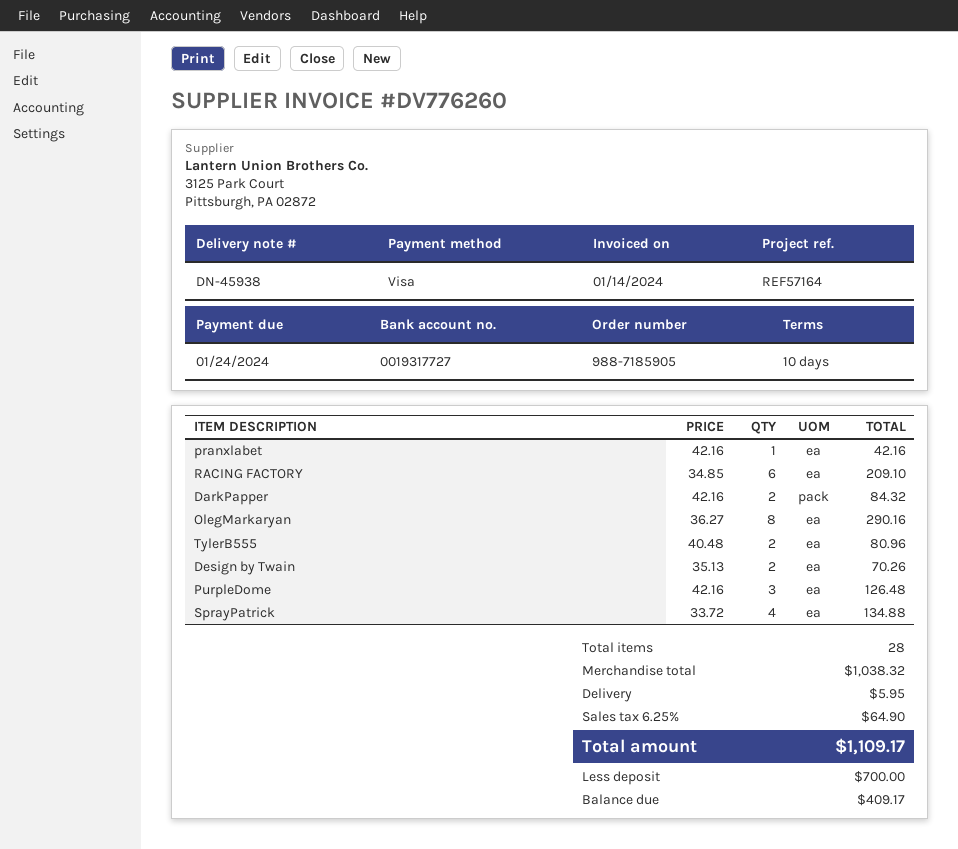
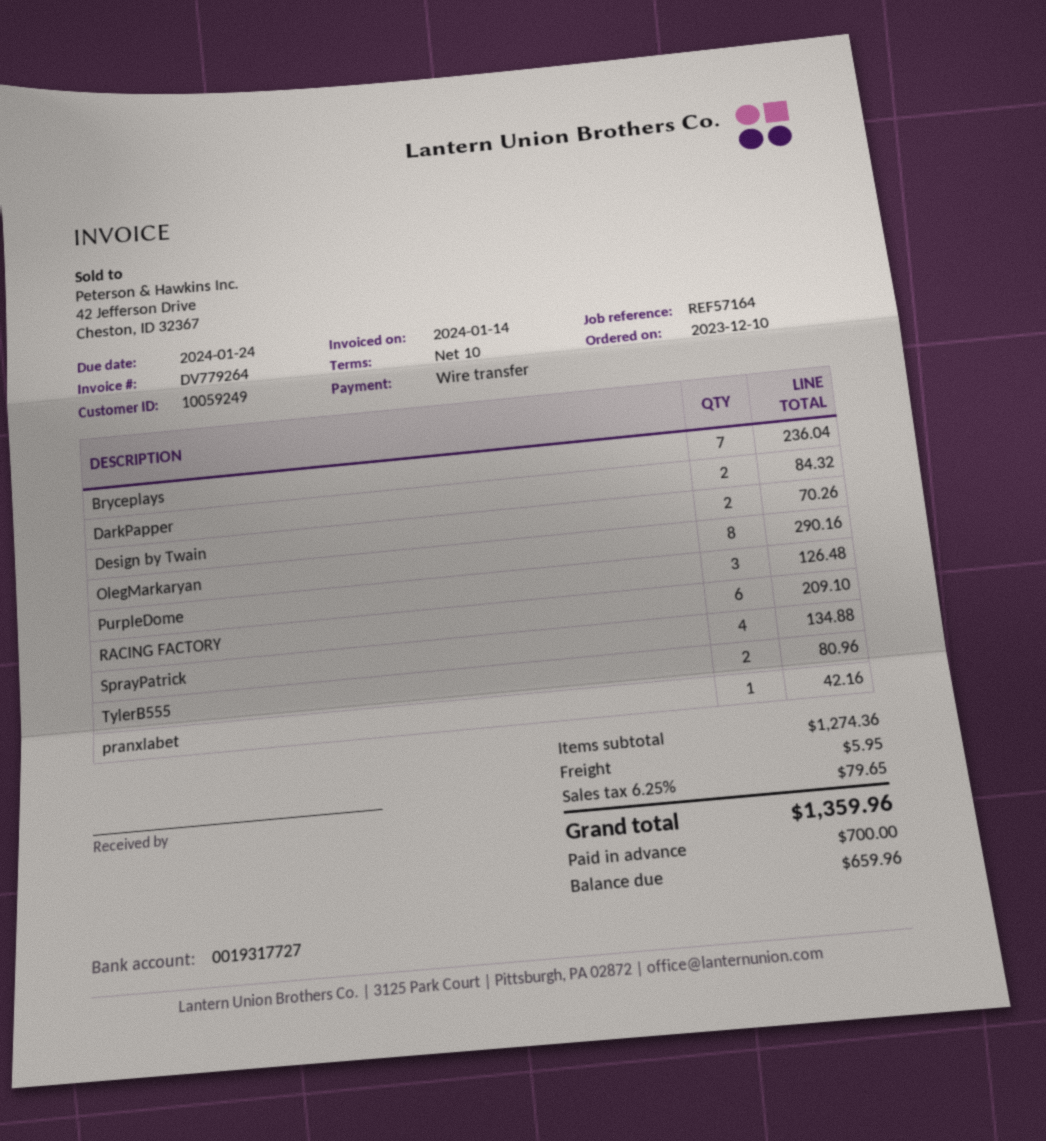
invoice number: DV776260 -> DV779264
payment method: Visa -> bank transfer
Bryceplays: none -> 7 for 236.04
subtotal: 1038.32 -> 1274.36
tax: 6.25% = 64.90 -> 6.25% = 79.65
total: 1109.17 -> 1359.96
balance: 409.17 -> 659.96

